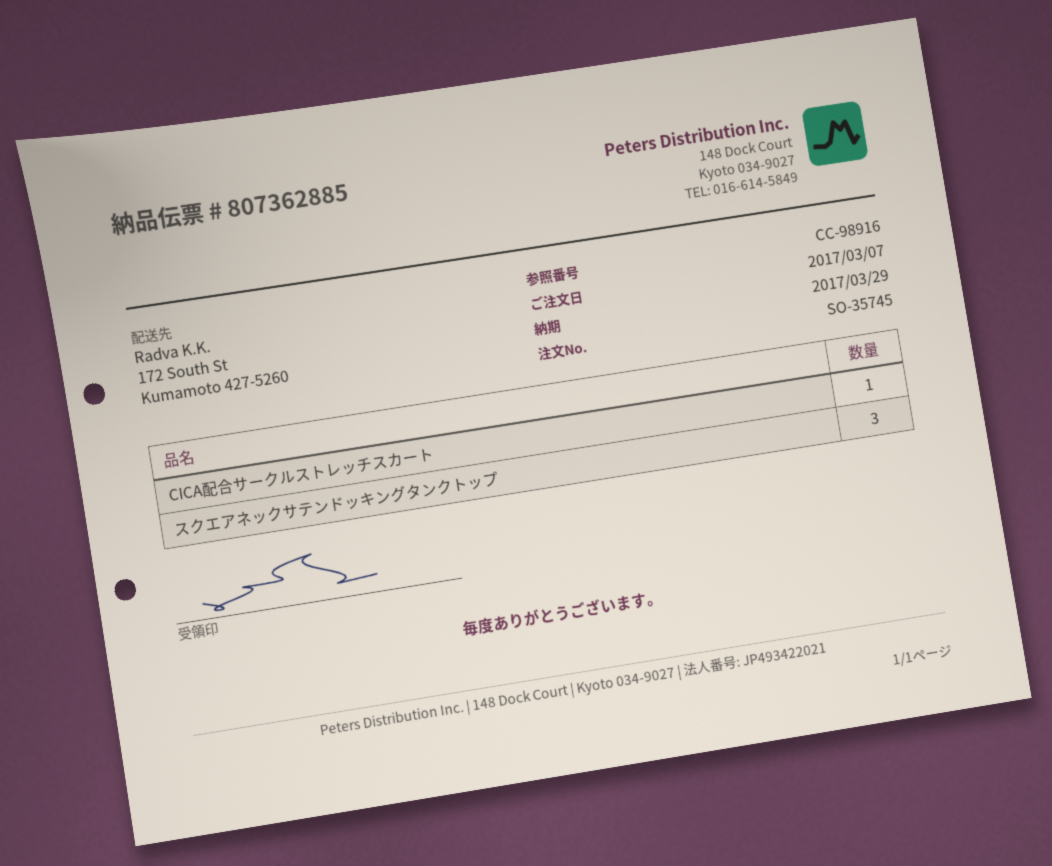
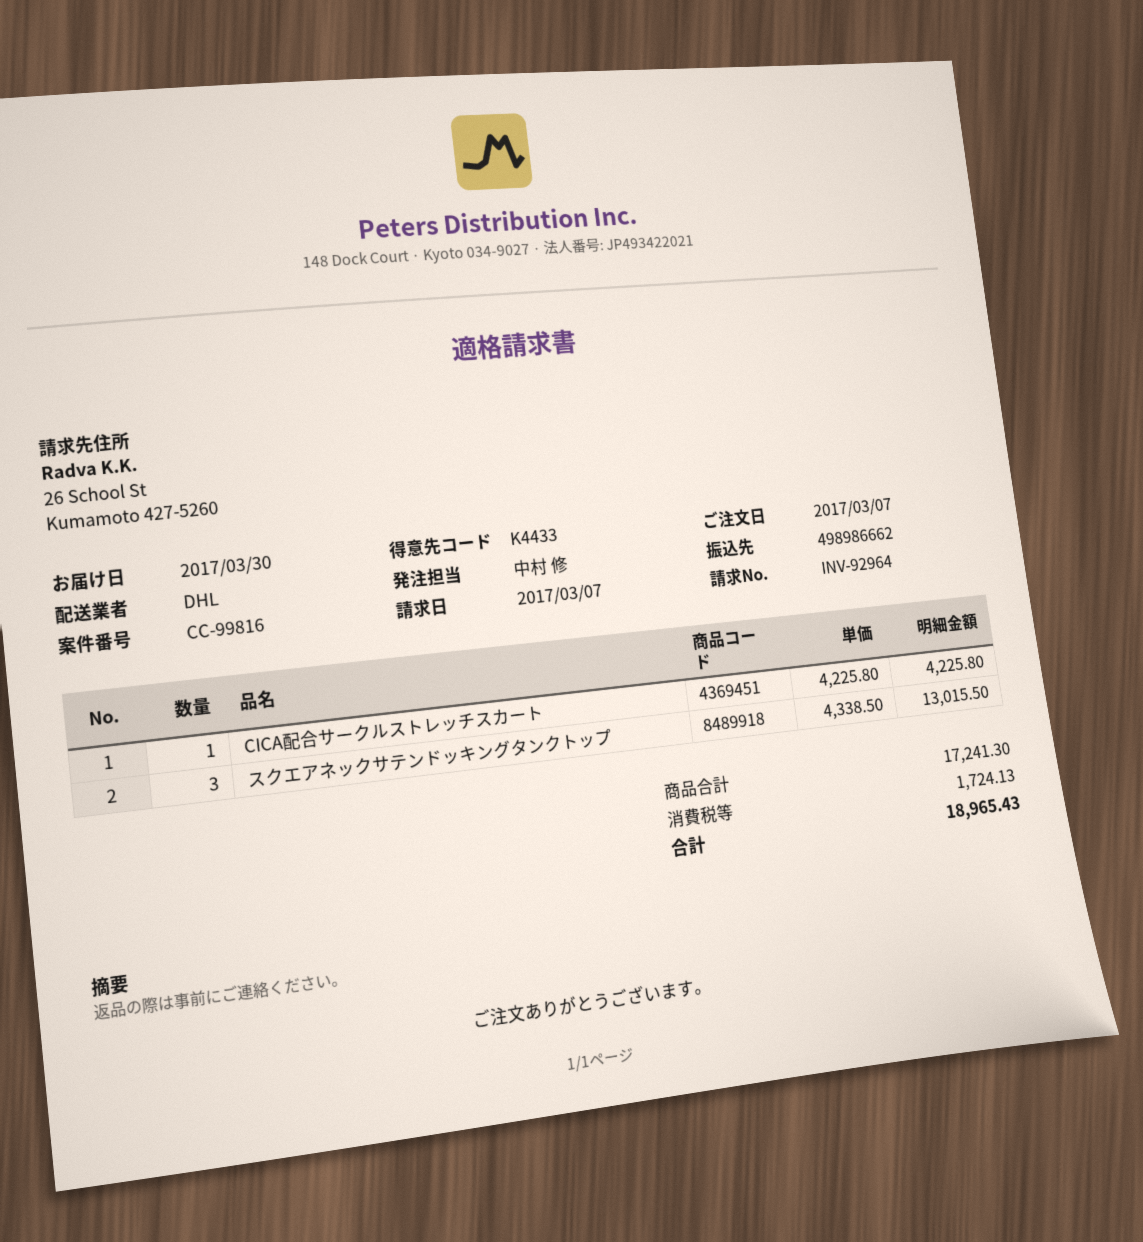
delivery date: 2017-03-29 -> 2017-03-30
reference: CC-98916 -> CC-99816

